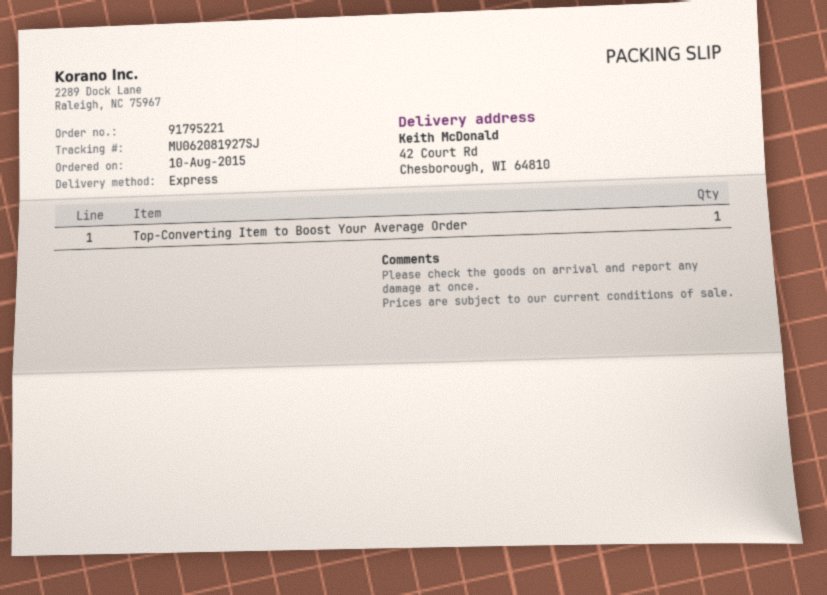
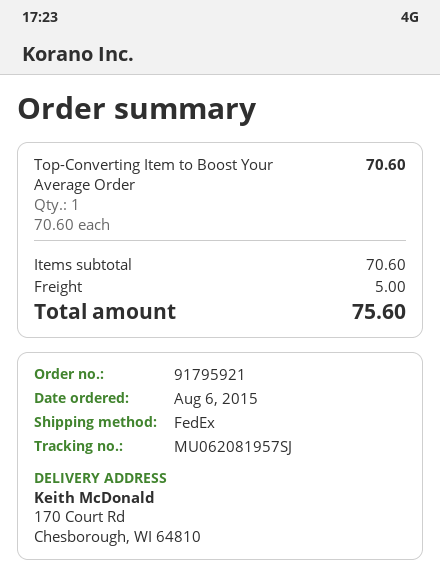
order number: 91795221 -> 91795921
order date: 2015-08-10 -> 2015-08-06
shipping method: express -> FedEx
tracking number: MU062081927SJ -> MU062081957SJ
ship to: 42 Court Rd, Chesborough, WI 64810 -> 170 Court Rd, Chesborough, WI 64810

